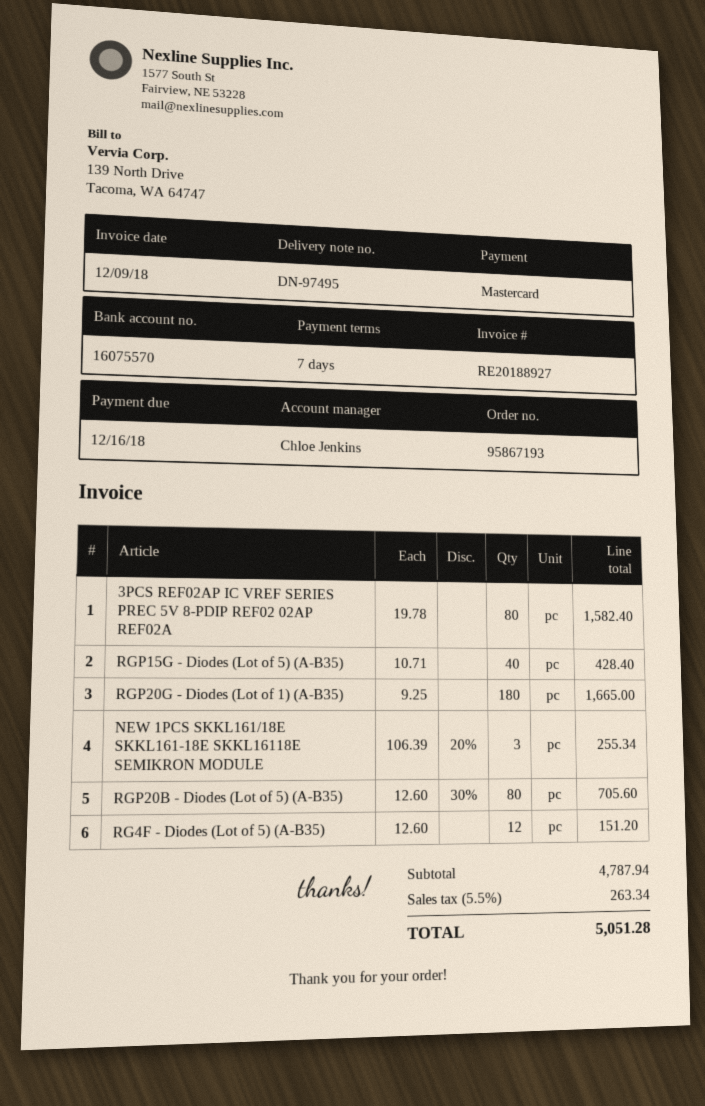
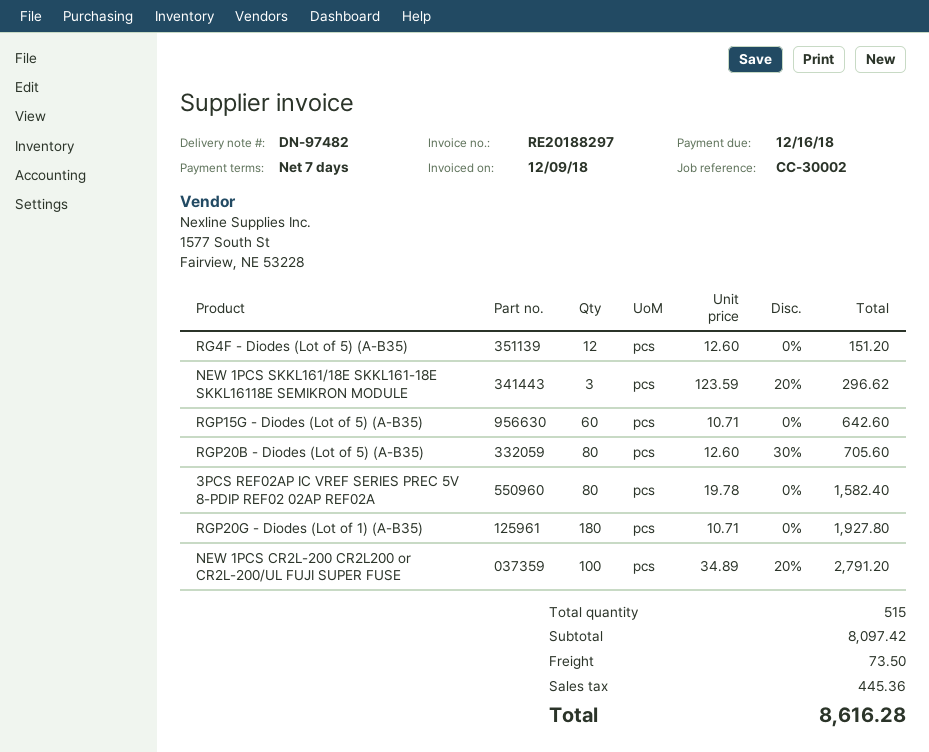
delivery note number: DN-97495 -> DN-97482
invoice number: RE20188927 -> RE20188297
RGP15G - Diodes (Lot of 5) (A-B35): 40 x 10.71 = 428.40 -> 60 x 10.71 = 642.60
RGP20G - Diodes (Lot of 1) (A-B35): 180 x 9.25 = 1665.00 -> 180 x 10.71 = 1927.80
NEW 1PCS SKKL161/18E SKKL161-18E SKKL16118E SEMIKRON MODULE: 3 x 106.39 - 20% = 255.34 -> 3 x 123.59 - 20% = 296.62
NEW 1PCS CR2L-200 CR2L200 or CR2L-200/UL FUJI SUPER FUSE: none -> 100 x 34.89 - 20% = 2791.20
subtotal: 4787.94 -> 8097.42
shipping: none -> 73.50
tax: 263.34 -> 445.36
total: 5051.28 -> 8616.28

